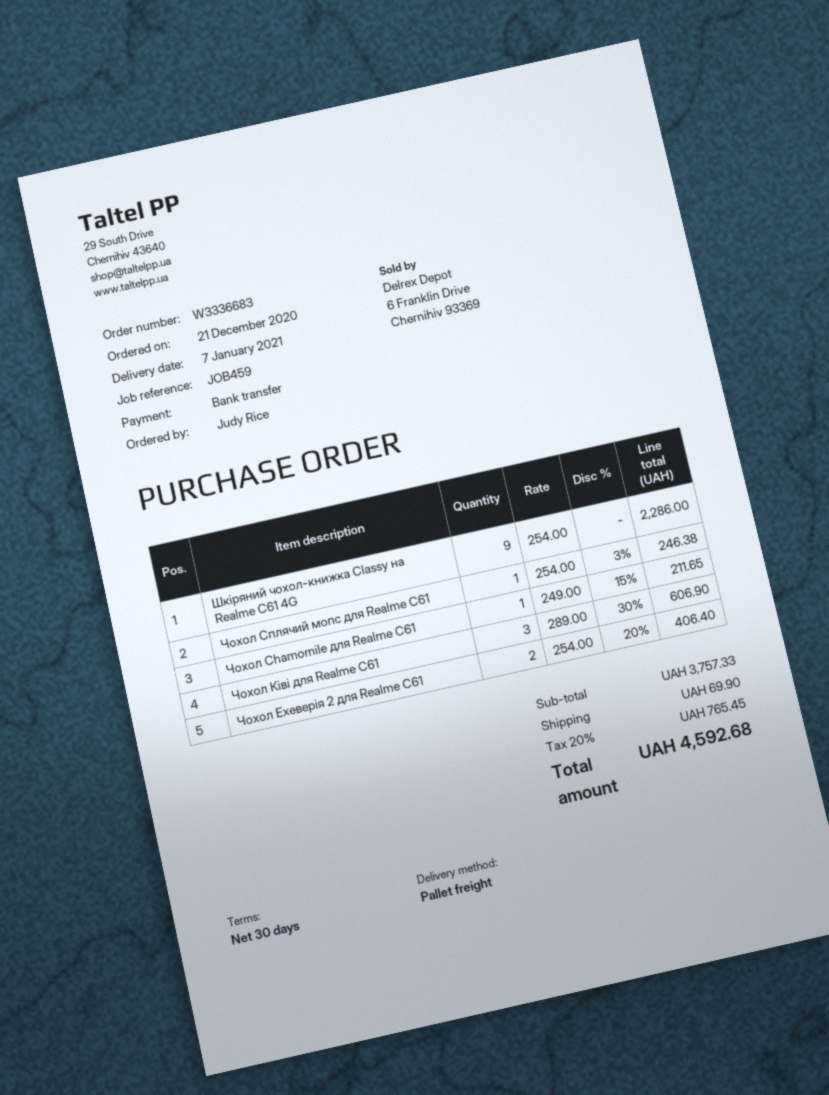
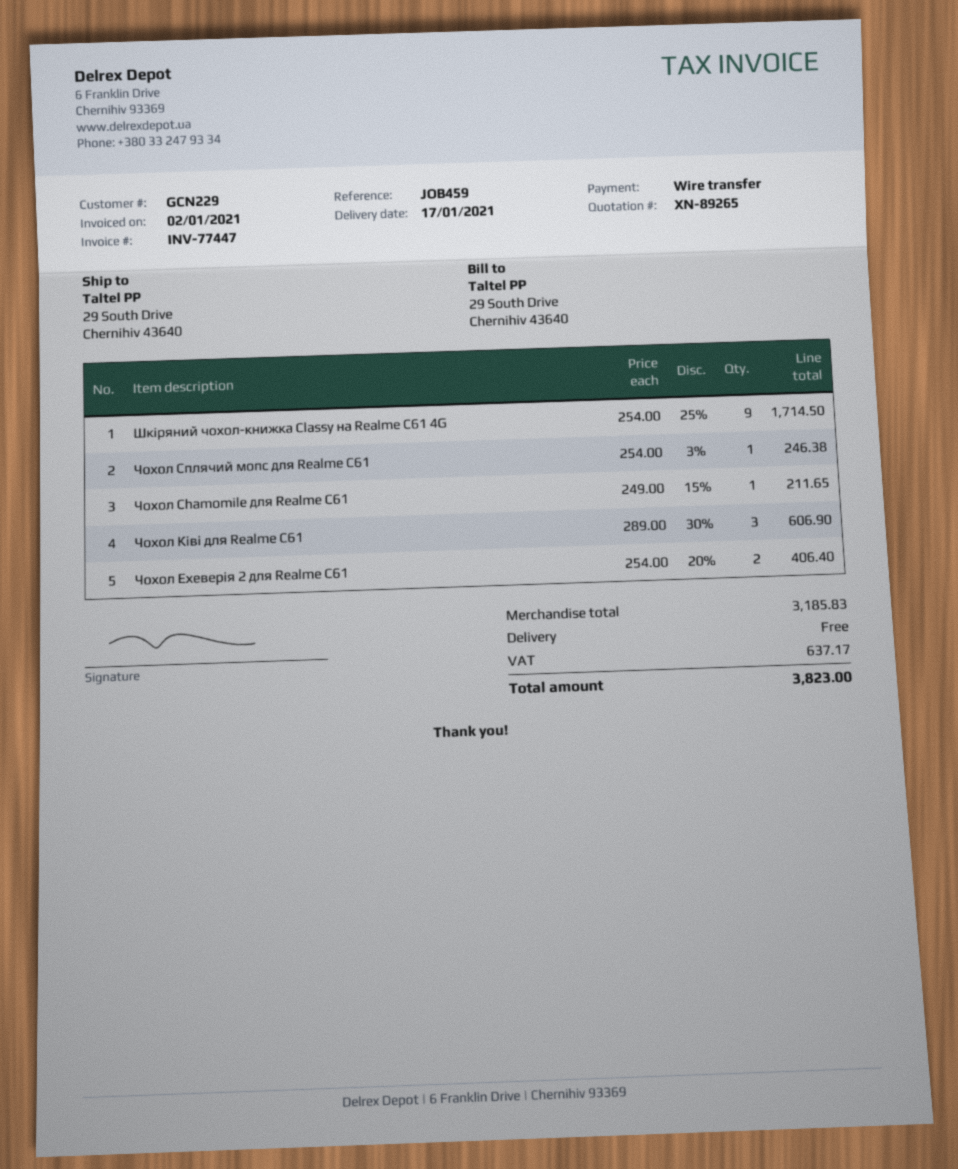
delivery date: 2021-01-07 -> 2021-01-17
Шкіряний чохол-книжка Classy на Realme C61 4G: 9 x 254.00 = 2286.00 -> 9 x 254.00 - 25% = 1714.50
subtotal: 3757.33 -> 3185.83
shipping: 69.90 -> 0.00
tax: 765.45 -> 637.17
total: 4592.68 -> 3823.00

